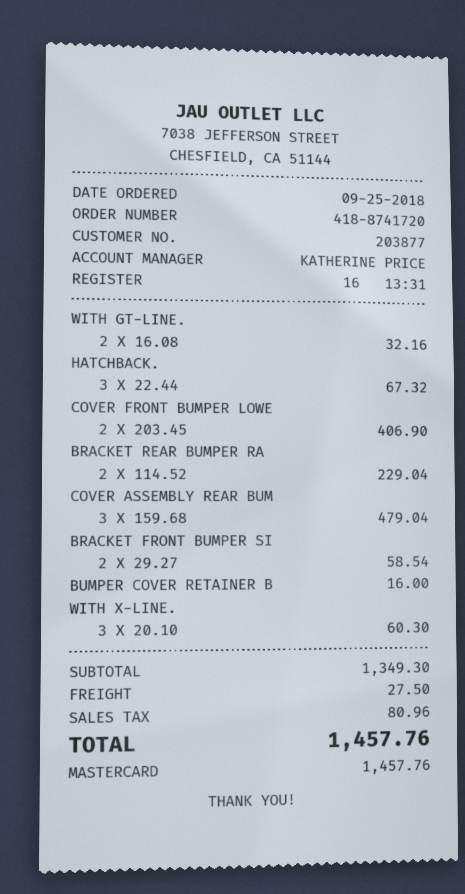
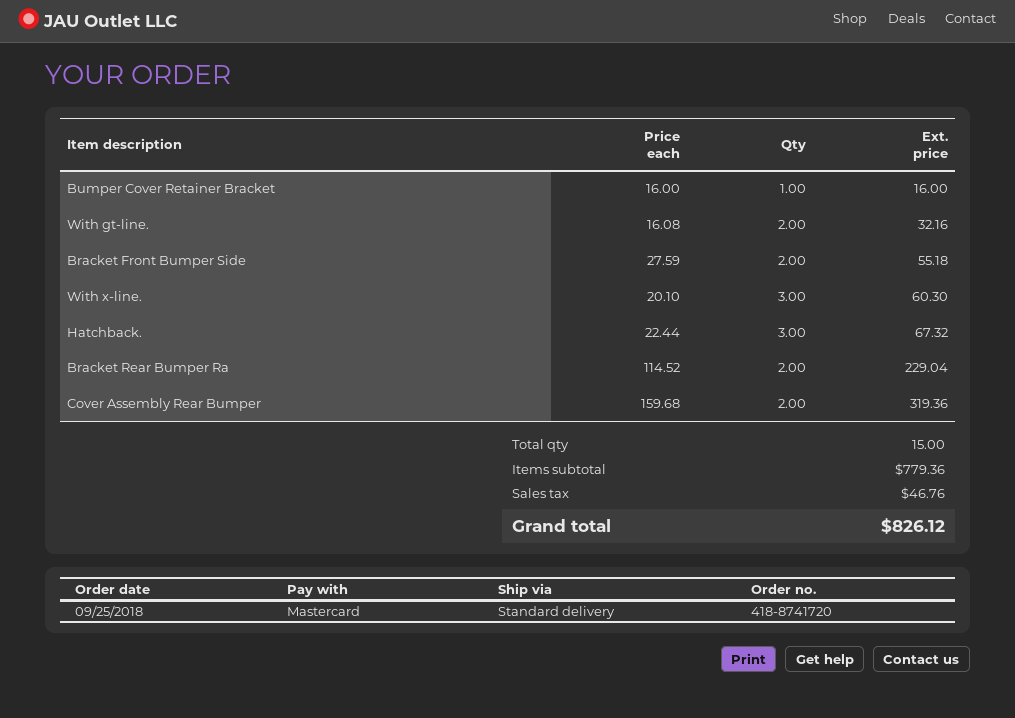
COVER FRONT BUMPER LOWE: 2 x 203.45 = 406.90 -> none
COVER ASSEMBLY REAR BUM: 3 x 159.68 = 479.04 -> 2 x 159.68 = 319.36
BRACKET FRONT BUMPER SI: 2 x 29.27 = 58.54 -> 2 x 27.59 = 55.18
subtotal: 1349.30 -> 779.36
shipping: 27.50 -> none
tax: 80.96 -> 46.76
total: 1457.76 -> 826.12

